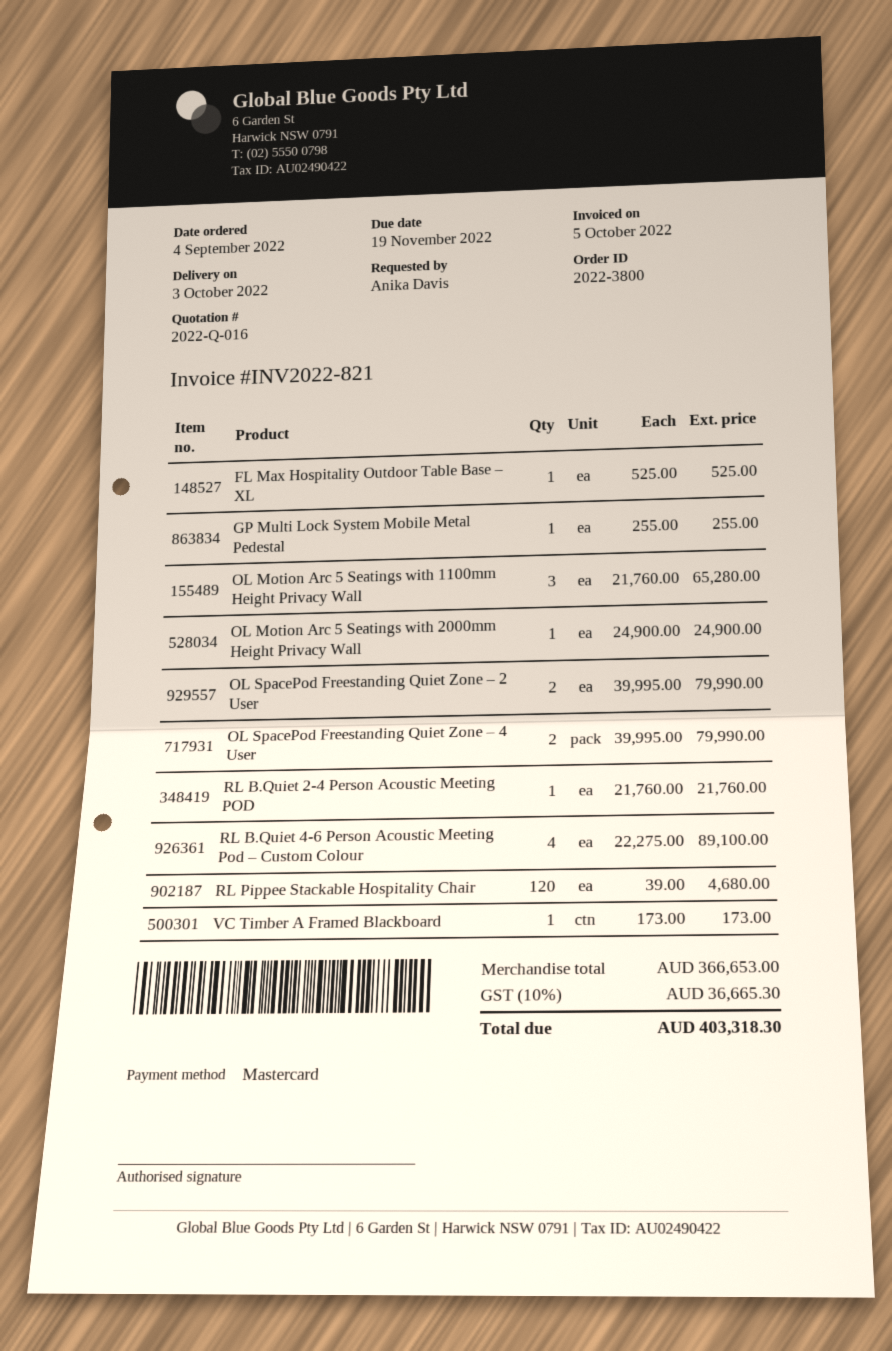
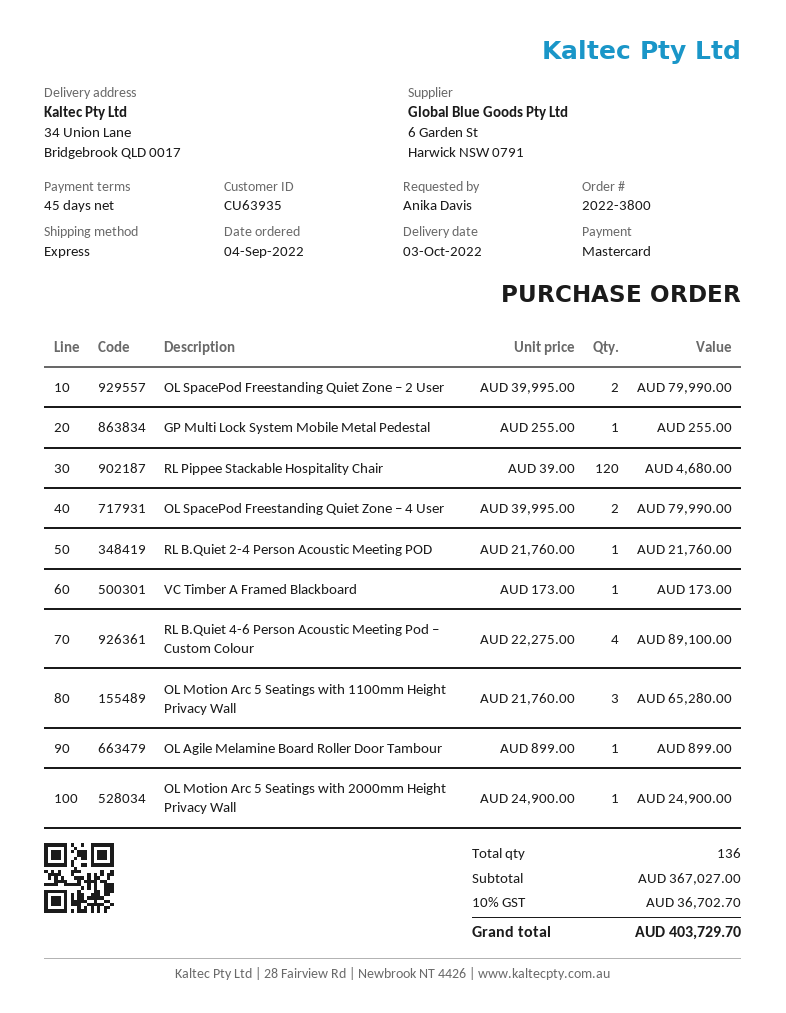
FL Max Hospitality Outdoor Table Base – XL: 1 x 525.00 = 525.00 -> none
OL Agile Melamine Board Roller Door Tambour: none -> 1 x 899.00 = 899.00
subtotal: 366653.00 -> 367027.00
tax: 10% = 36665.30 -> 10% = 36702.70
total: 403318.30 -> 403729.70

